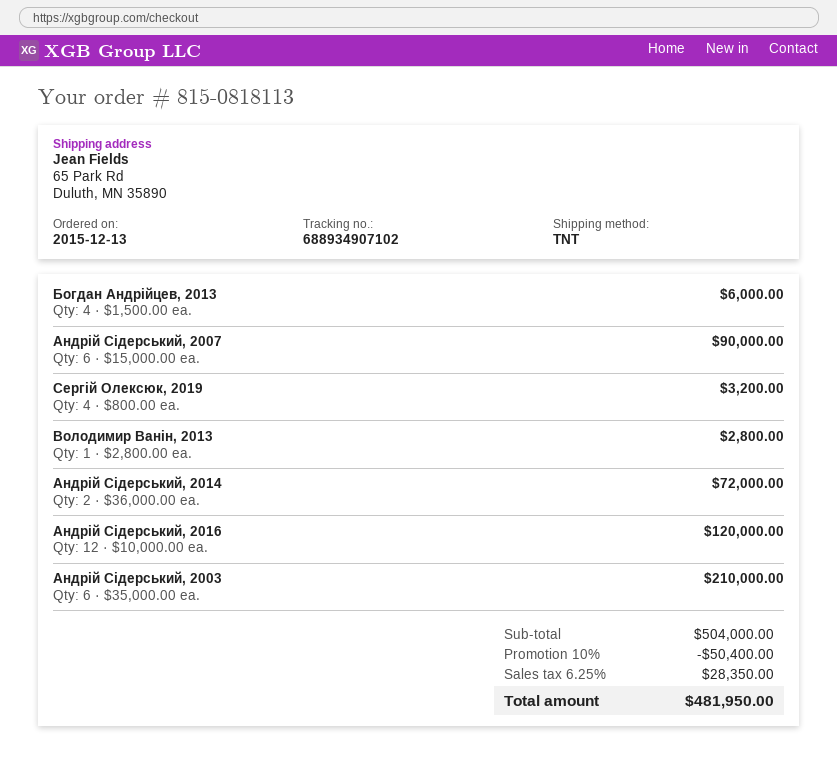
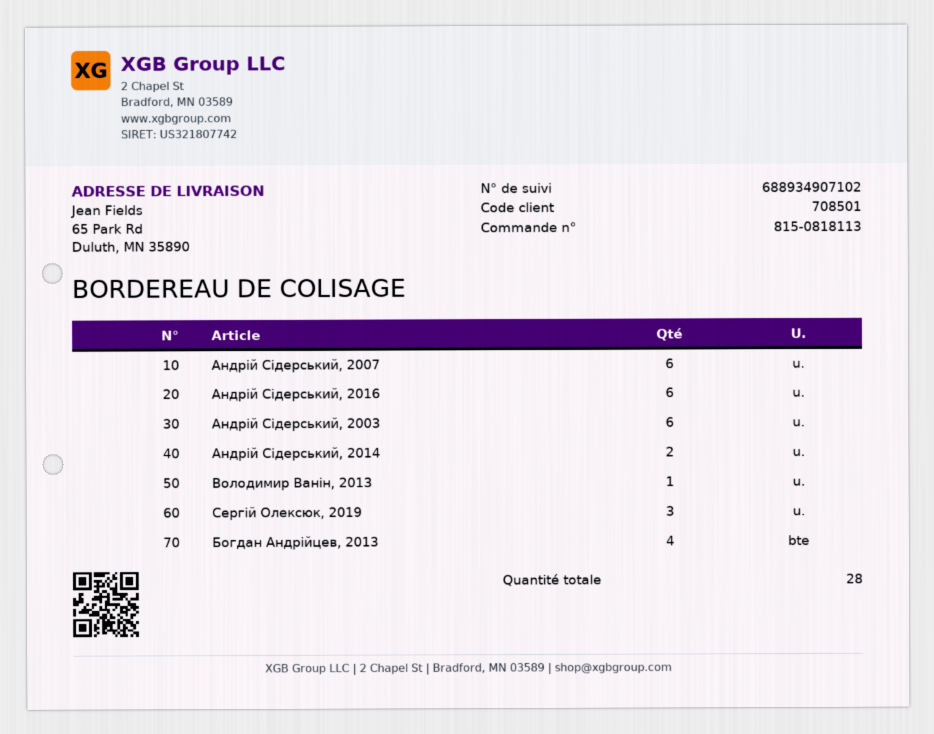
Сергій Олексюк, 2019: 4 -> 3
Андрій Сідерський, 2016: 12 -> 6

